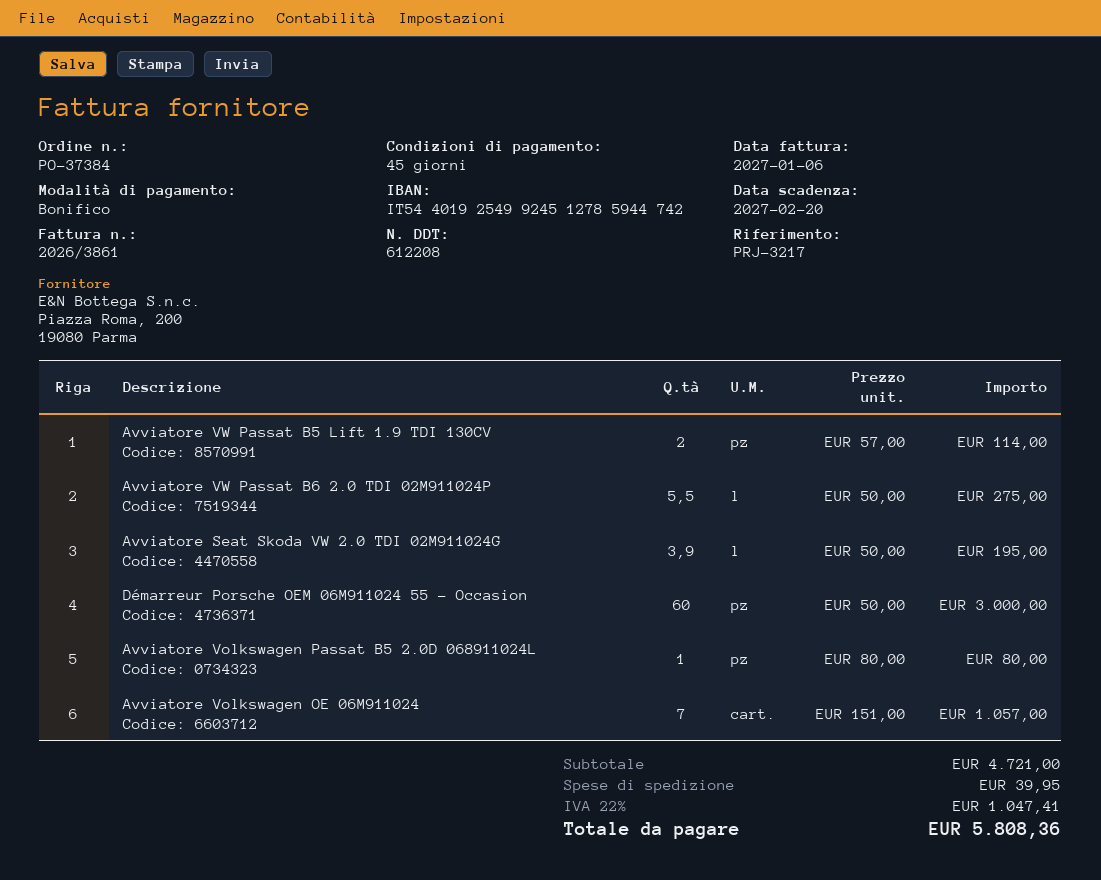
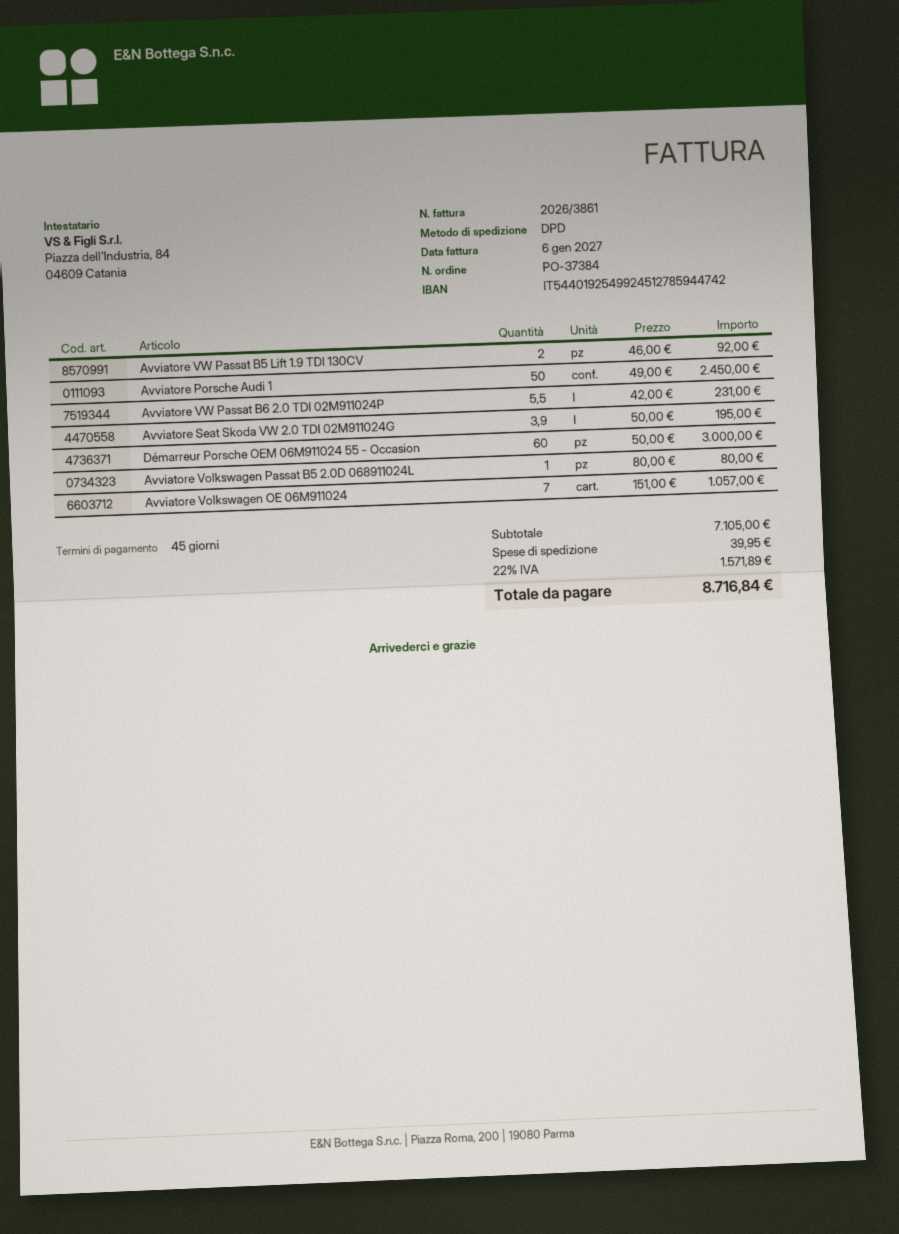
Avviatore VW Passat B5 Lift 1.9 TDI 130CV: 2 x 57.00 = 114.00 -> 2 x 46.00 = 92.00
Avviatore VW Passat B6 2.0 TDI 02M911024P: 5.5 x 50.00 = 275.00 -> 5.5 x 42.00 = 231.00
Avviatore Porsche Audi 1: none -> 50 x 49.00 = 2450.00
subtotal: 4721.00 -> 7105.00
tax: 22% = 1047.41 -> 22% = 1571.89
total: 5808.36 -> 8716.84

